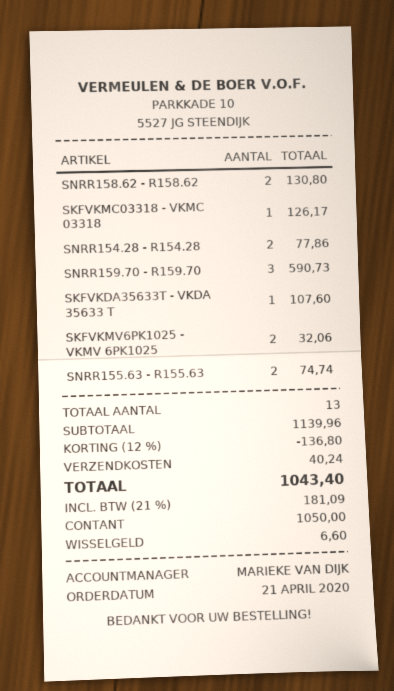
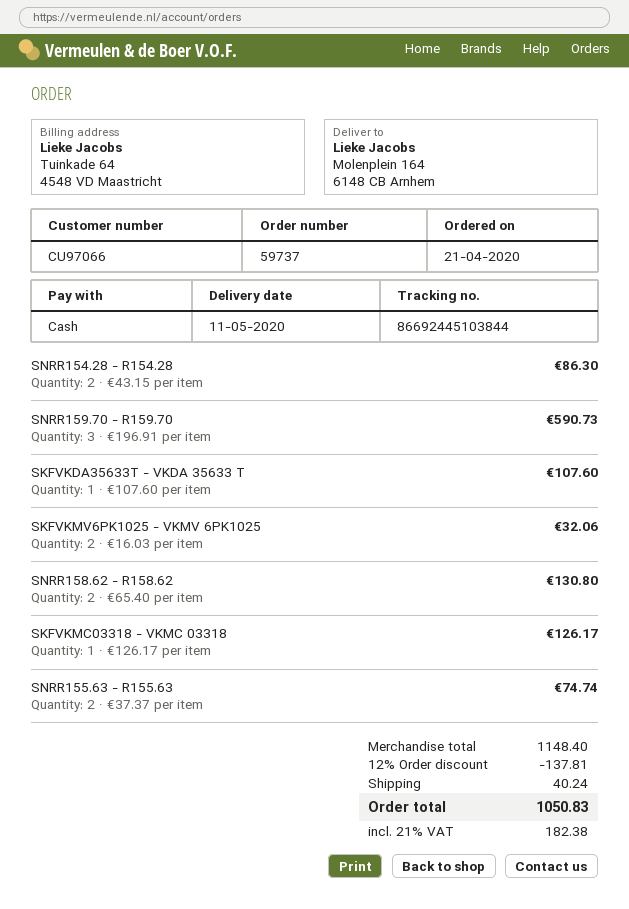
SNRR154.28 - R154.28: 2 for 77.86 -> 2 for 86.30
subtotal: 1139.96 -> 1148.40
discount: 12% = 136.80 -> 12% = 137.81
tax: 21% = 181.09 -> 21% = 182.38
total: 1043.40 -> 1050.83

